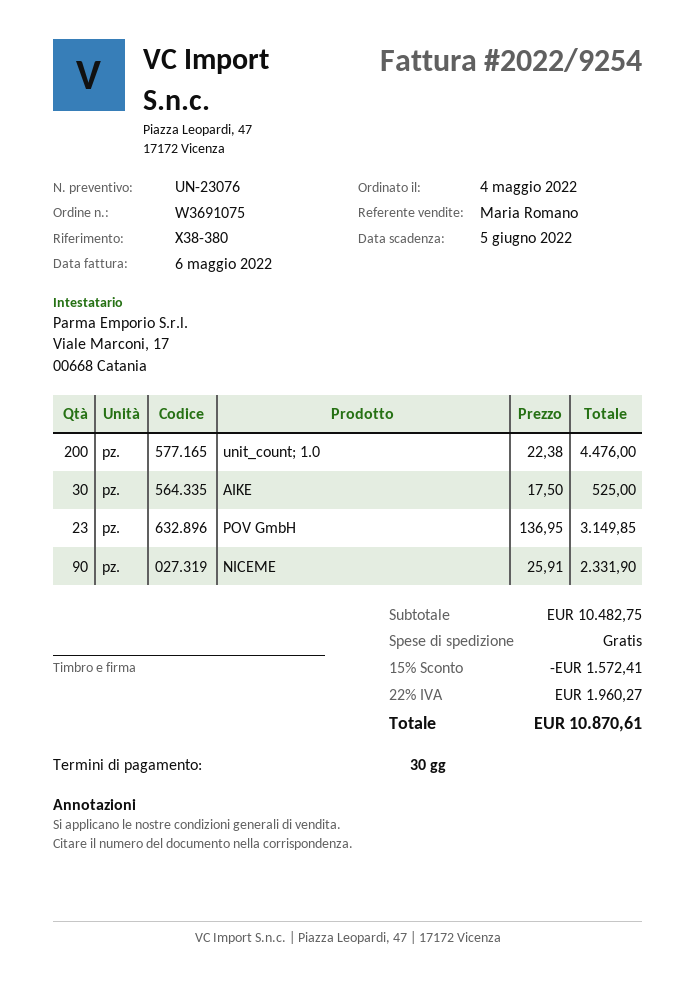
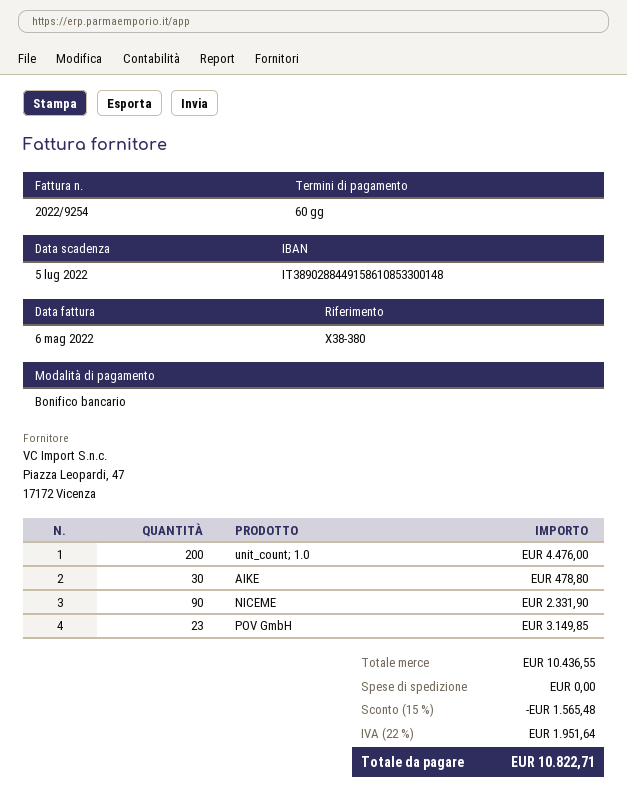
payment terms: 30 days -> 60 days
due date: 2022-06-05 -> 2022-07-05
AIKE: 30 for 525.00 -> 30 for 478.80
subtotal: 10482.75 -> 10436.55
discount: 15% = 1572.41 -> 15% = 1565.48
tax: 22% = 1960.27 -> 22% = 1951.64
total: 10870.61 -> 10822.71

